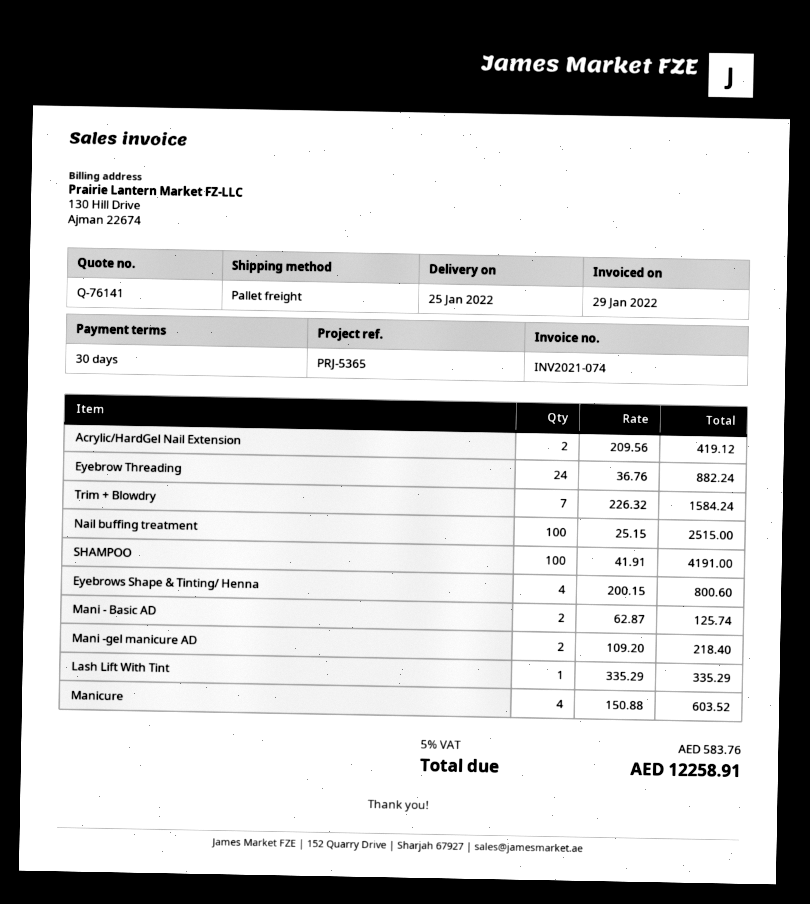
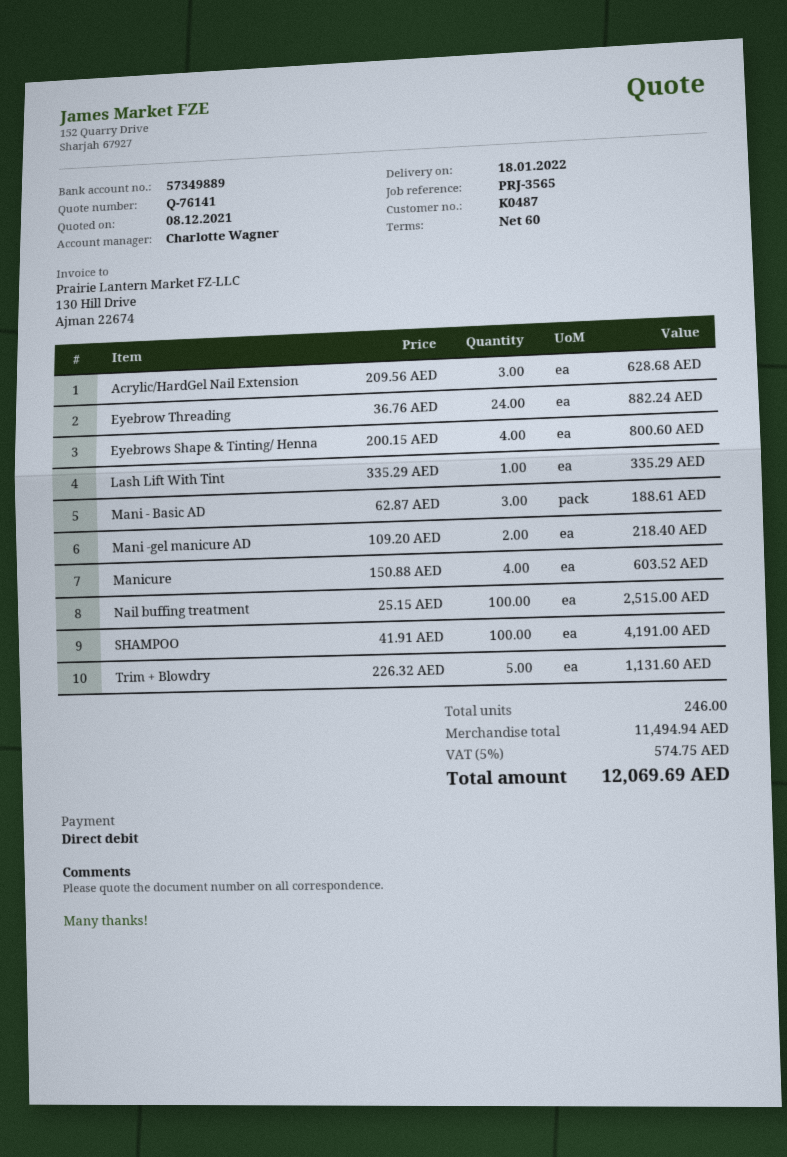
delivery date: 2022-01-25 -> 2022-01-18
payment terms: 30 days -> 60 days
reference: PRJ-5365 -> PRJ-3565
Acrylic/HardGel Nail Extension: 2 x 209.56 = 419.12 -> 3 x 209.56 = 628.68
Trim + Blowdry: 7 x 226.32 = 1584.24 -> 5 x 226.32 = 1131.60
Mani - Basic AD: 2 x 62.87 = 125.74 -> 3 x 62.87 = 188.61
tax: 5% = 583.76 -> 5% = 574.75
total: 12258.91 -> 12069.69

